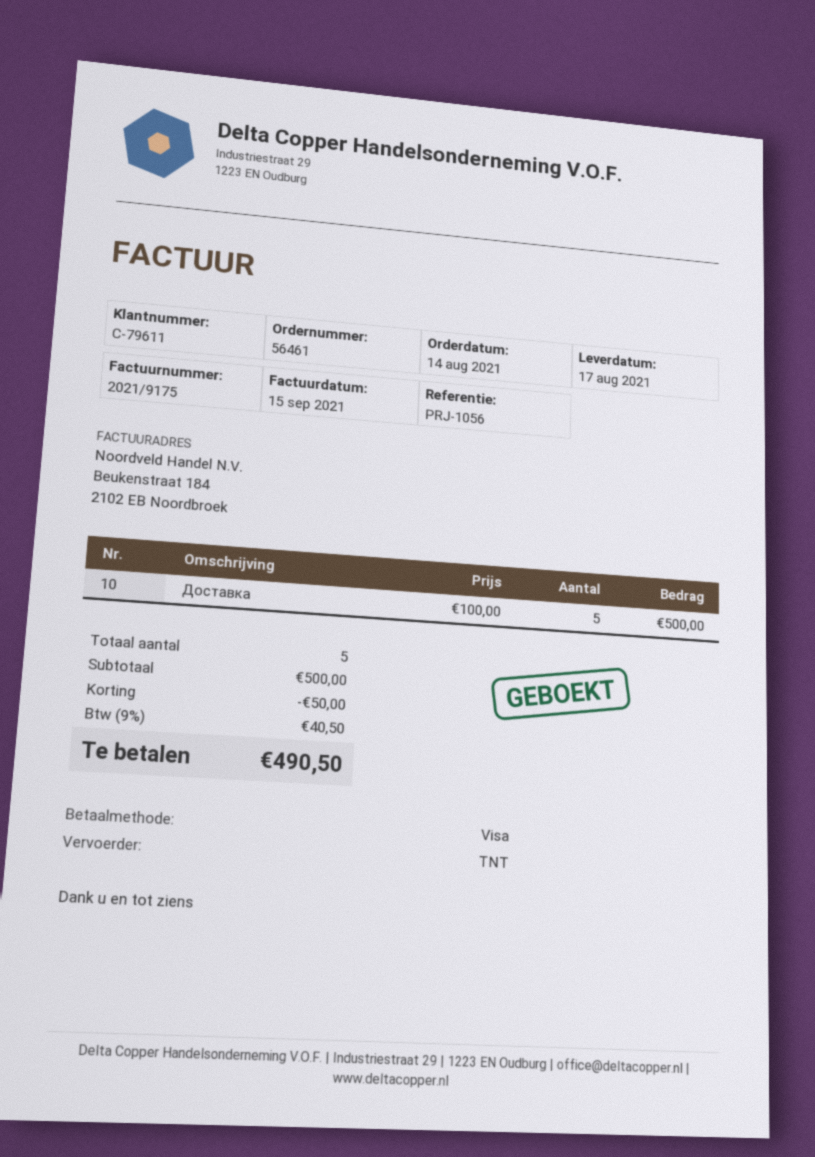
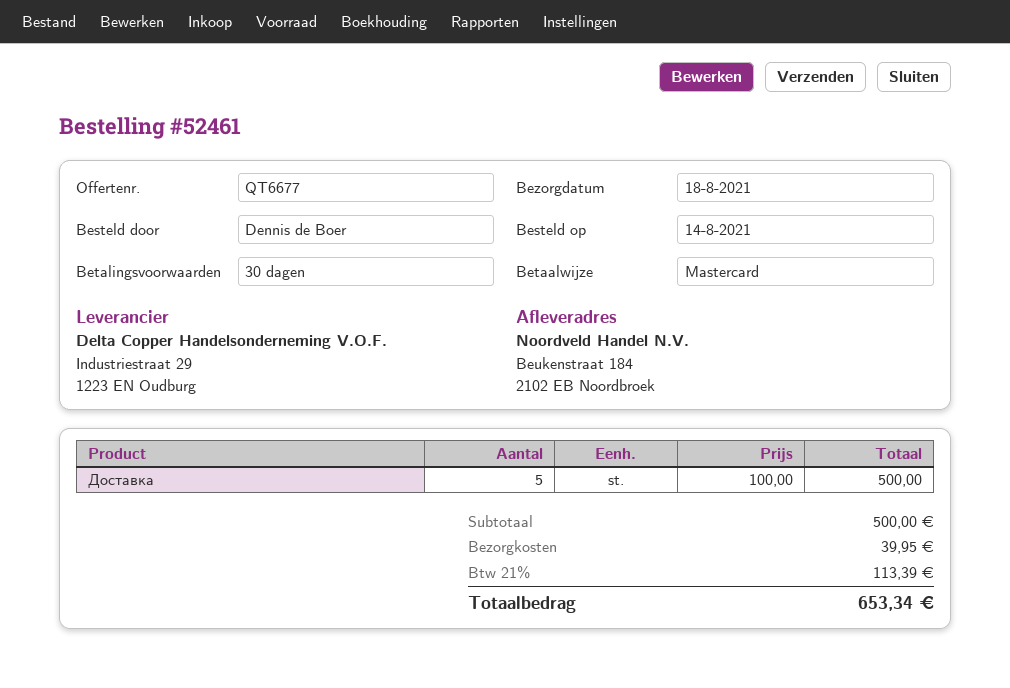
order number: 56461 -> 52461
delivery date: 2021-08-17 -> 2021-08-18
payment method: Visa -> Mastercard
discount: 50.00 -> none
shipping: none -> 39.95
tax: 9% = 40.50 -> 21% = 113.39
total: 490.50 -> 653.34

